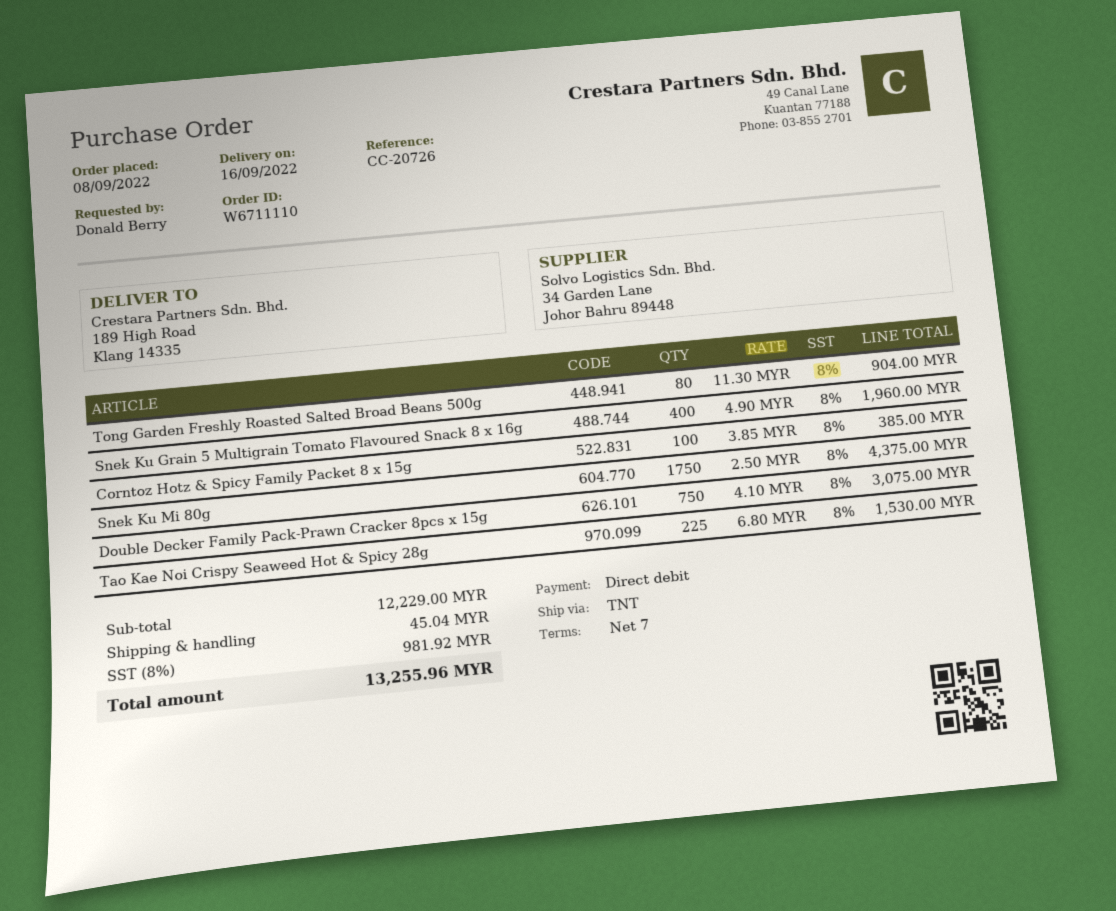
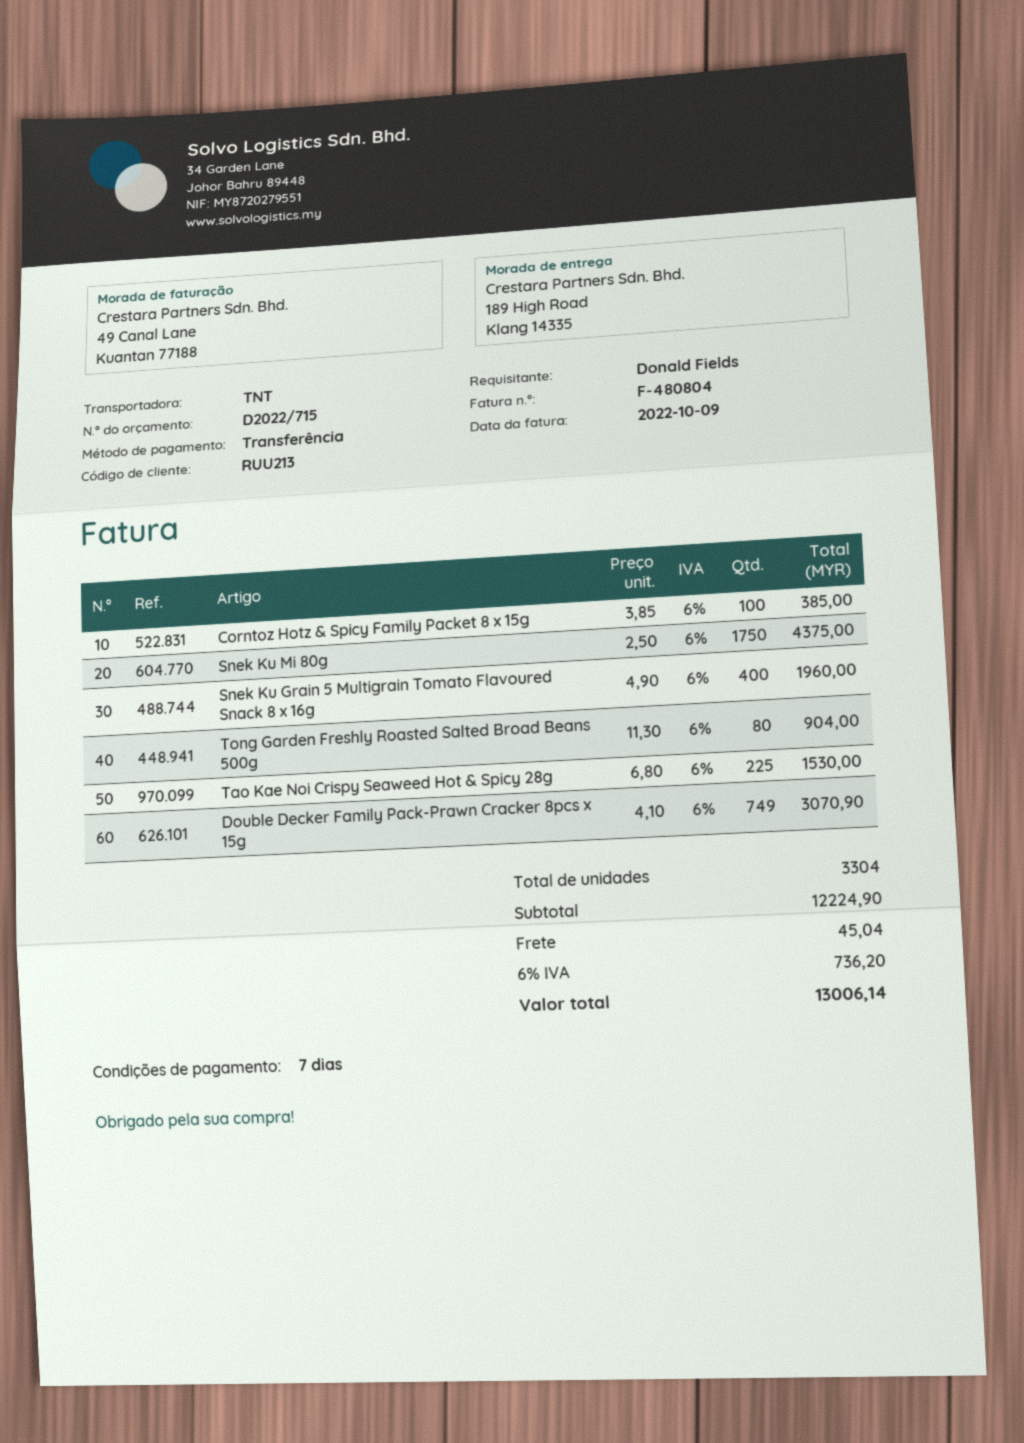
ordered by: Donald Berry -> Donald Fields
payment method: direct debit -> bank transfer
Double Decker Family Pack-Prawn Cracker 8pcs x 15g: 750 x 4.10 = 3075.00 -> 749 x 4.10 = 3070.90
subtotal: 12229.00 -> 12224.90
tax: 8% = 981.92 -> 6% = 736.20
total: 13255.96 -> 13006.14

